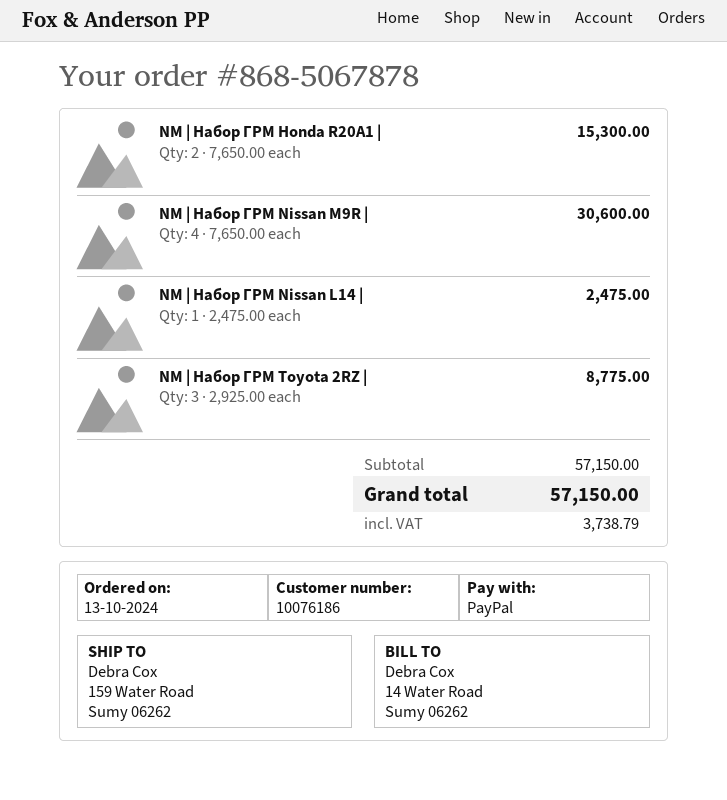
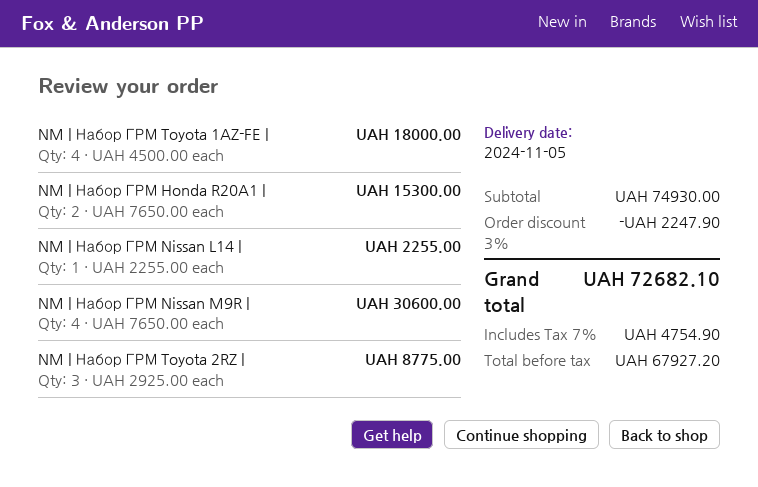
NM | Набор ГРМ Nissan L14 |: 1 x 2475.00 = 2475.00 -> 1 x 2255.00 = 2255.00
NM | Набор ГРМ Toyota 1AZ-FE |: none -> 4 x 4500.00 = 18000.00
subtotal: 57150.00 -> 74930.00
discount: none -> 3% = 2247.90
tax: 3738.79 -> 4754.90
total: 57150.00 -> 72682.10

